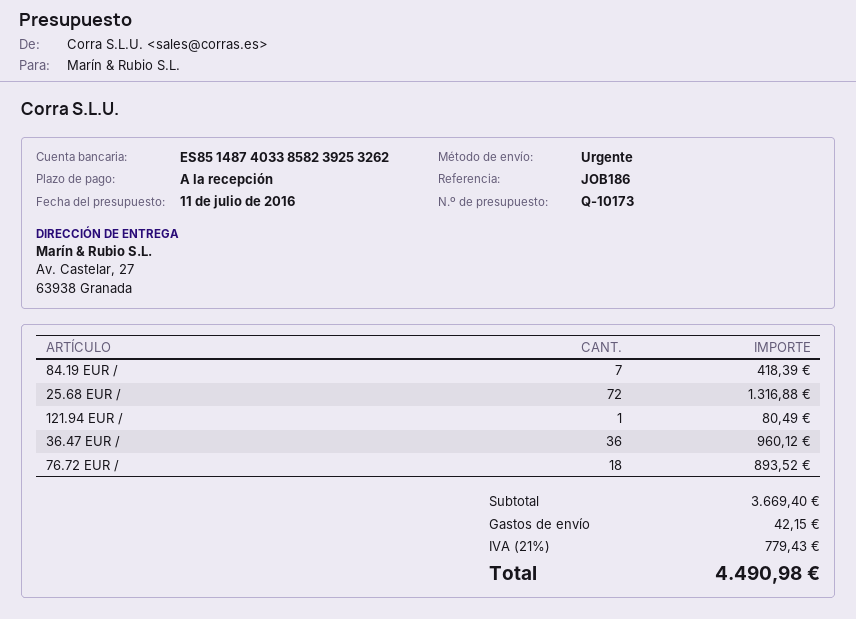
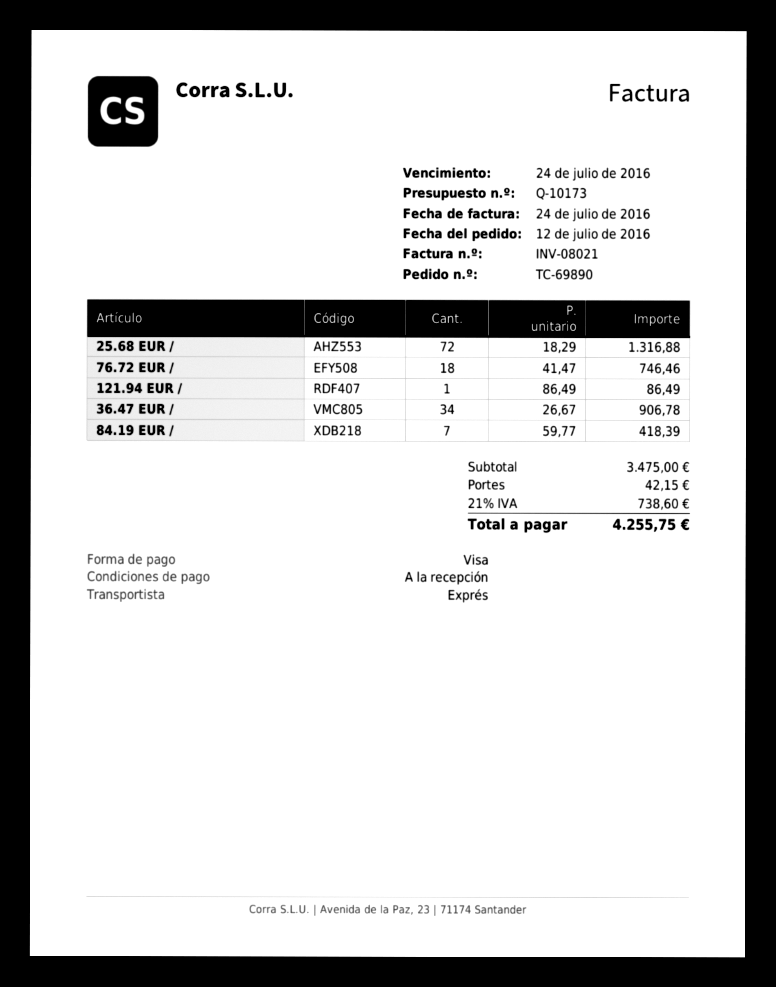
121.94 EUR /: 1 for 80.49 -> 1 for 86.49
36.47 EUR /: 36 for 960.12 -> 34 for 906.78
76.72 EUR /: 18 for 893.52 -> 18 for 746.46
subtotal: 3669.40 -> 3475.00
tax: 21% = 779.43 -> 21% = 738.60
total: 4490.98 -> 4255.75

